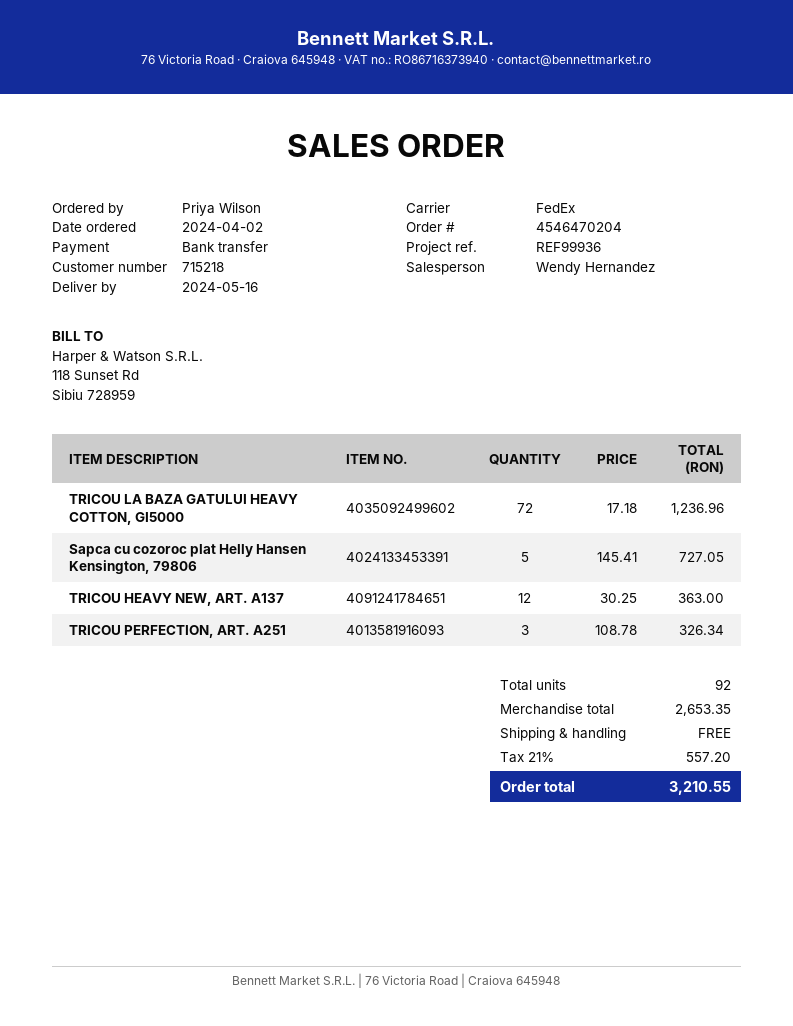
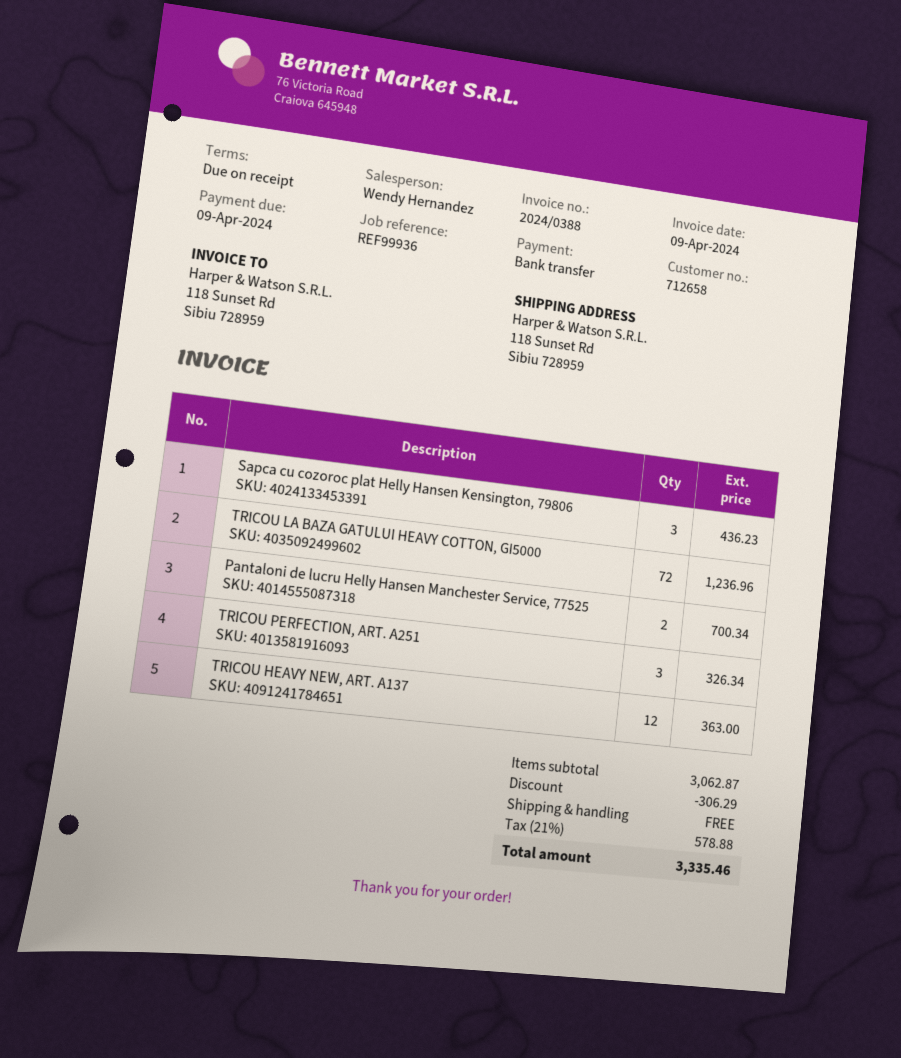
customer number: 715218 -> 712658
Sapca cu cozoroc plat Helly Hansen Kensington, 79806: 5 for 727.05 -> 3 for 436.23
Pantaloni de lucru Helly Hansen Manchester Service, 77525: none -> 2 for 700.34
subtotal: 2653.35 -> 3062.87
discount: none -> 306.29
tax: 21% = 557.20 -> 21% = 578.88
total: 3210.55 -> 3335.46

